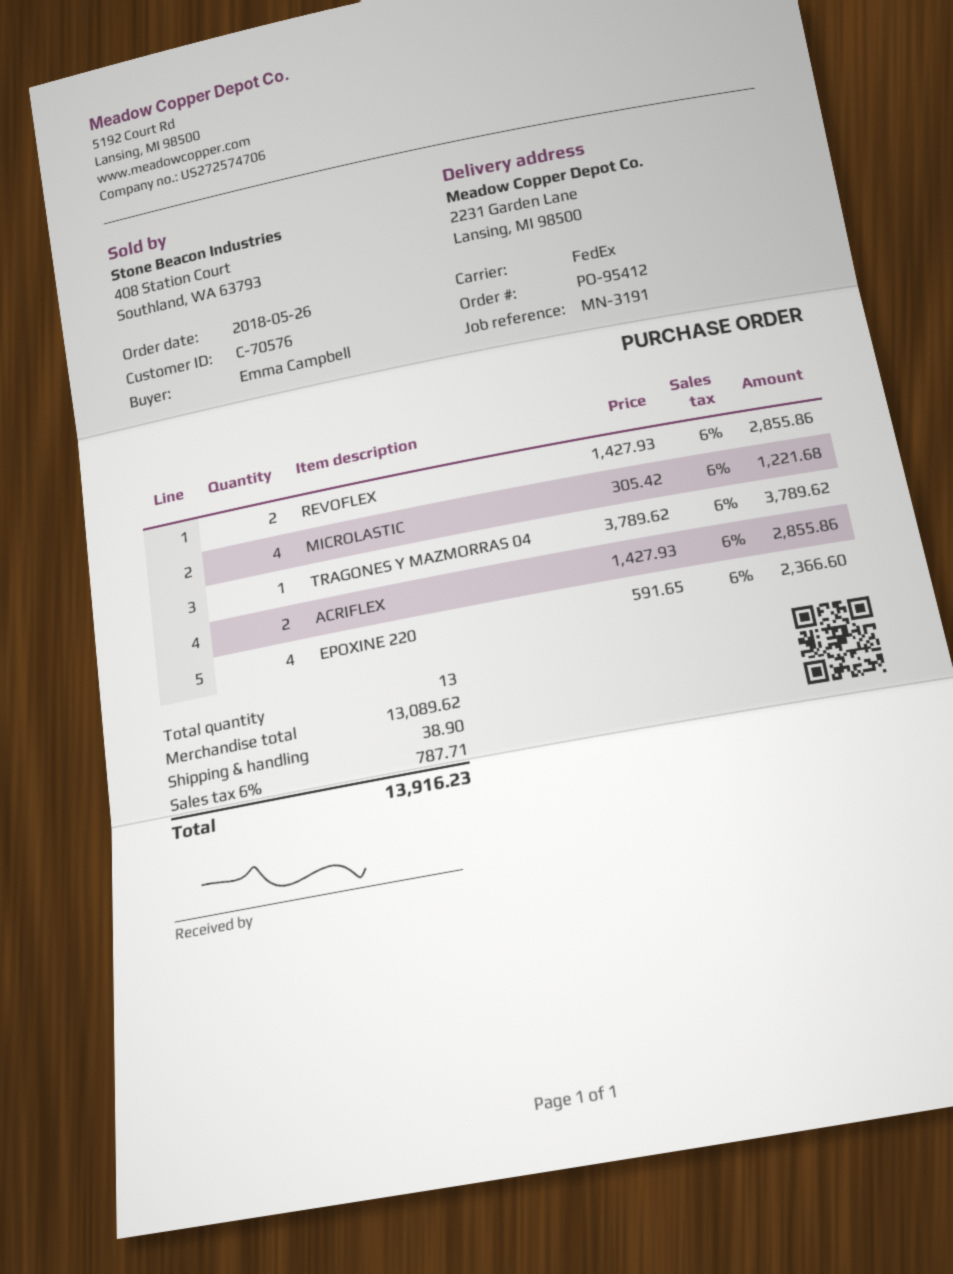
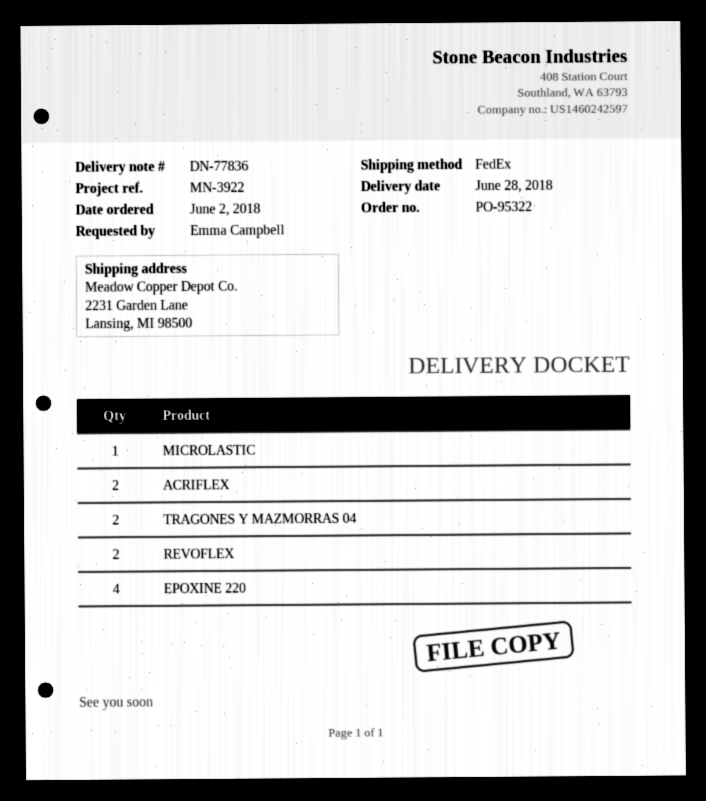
order number: PO-95412 -> PO-95322
order date: 2018-05-26 -> 2018-06-02
reference: MN-3191 -> MN-3922
MICROLASTIC: 4 -> 1
TRAGONES Y MAZMORRAS 04: 1 -> 2

